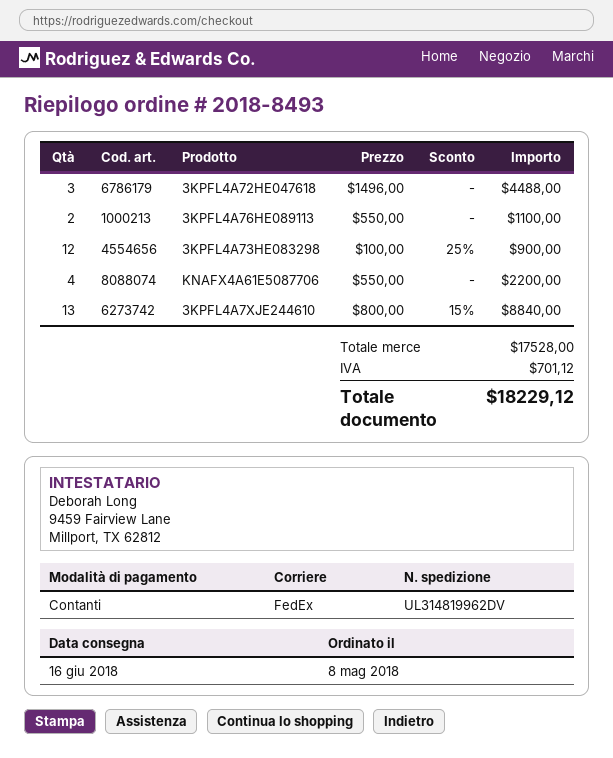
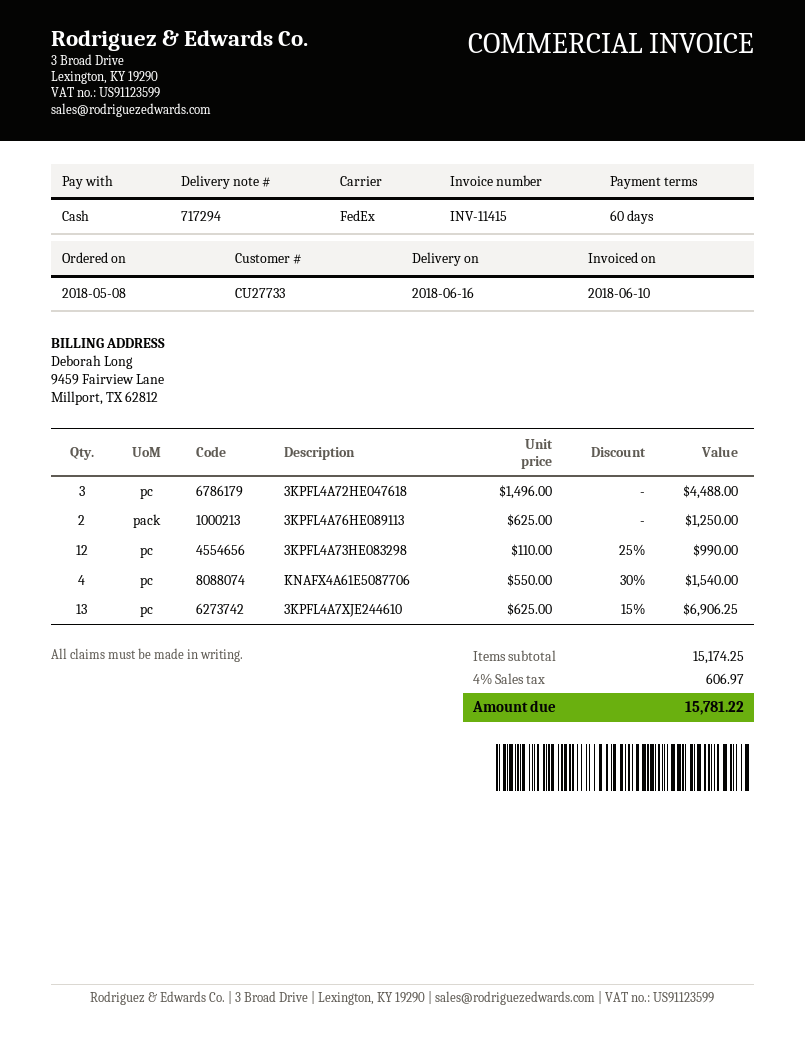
3KPFL4A76HE089113: 2 x 550.00 = 1100.00 -> 2 x 625.00 = 1250.00
3KPFL4A73HE083298: 12 x 100.00 - 25% = 900.00 -> 12 x 110.00 - 25% = 990.00
KNAFX4A61E5087706: 4 x 550.00 = 2200.00 -> 4 x 550.00 - 30% = 1540.00
3KPFL4A7XJE244610: 13 x 800.00 - 15% = 8840.00 -> 13 x 625.00 - 15% = 6906.25
subtotal: 17528.00 -> 15174.25
tax: 701.12 -> 606.97
total: 18229.12 -> 15781.22

